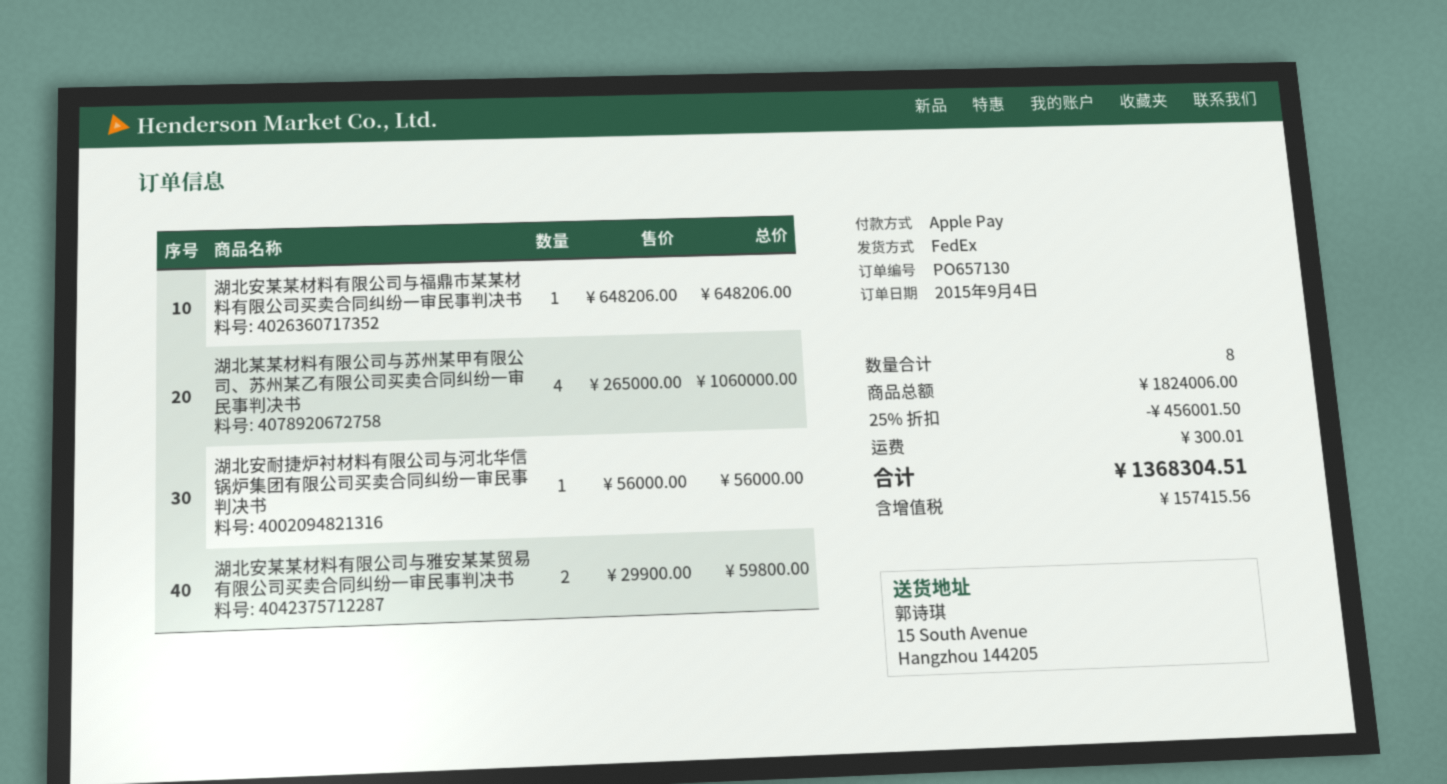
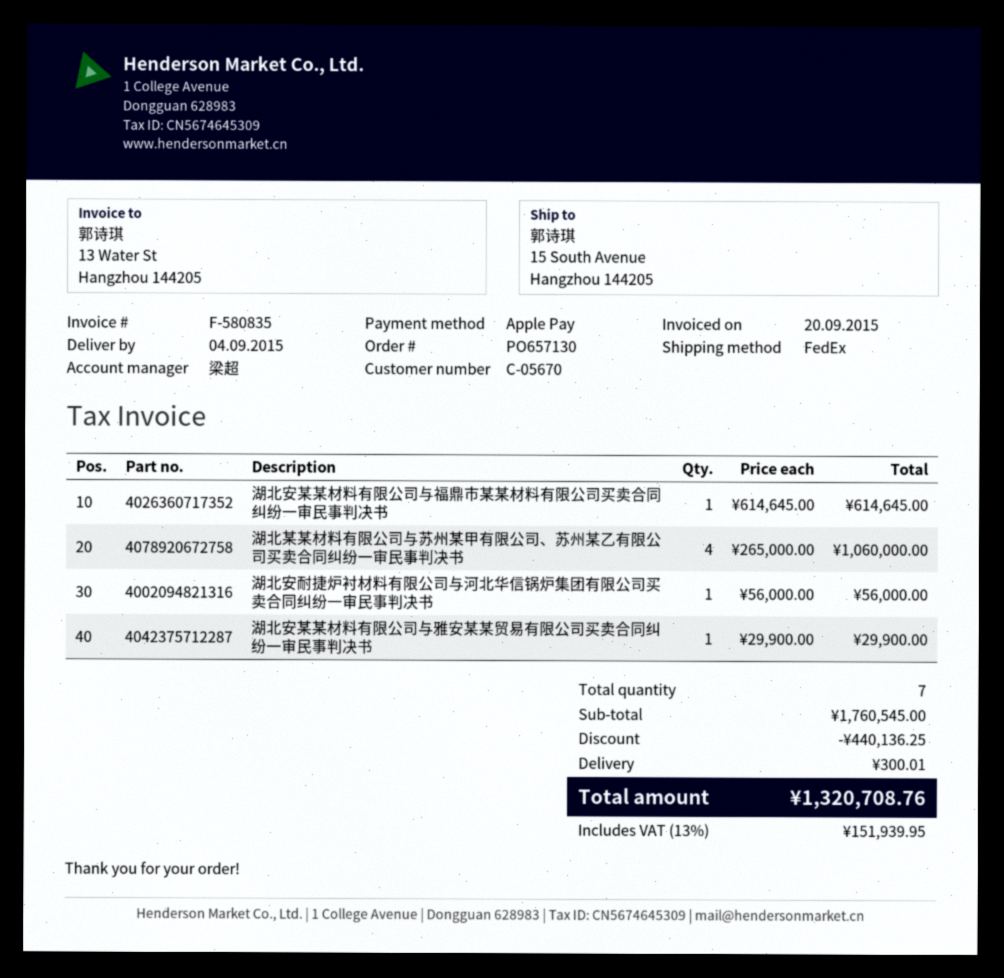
湖北安某某材料有限公司与福鼎市某某材料有限公司买卖合同纠纷一审民事判决书: 1 x 648206.00 = 648206.00 -> 1 x 614645.00 = 614645.00
湖北安某某材料有限公司与雅安某某贸易有限公司买卖合同纠纷一审民事判决书: 2 x 29900.00 = 59800.00 -> 1 x 29900.00 = 29900.00
total quantity: 8 -> 7
subtotal: 1824006.00 -> 1760545.00
discount: 456001.50 -> 440136.25
tax: 157415.56 -> 151939.95
total: 1368304.51 -> 1320708.76

